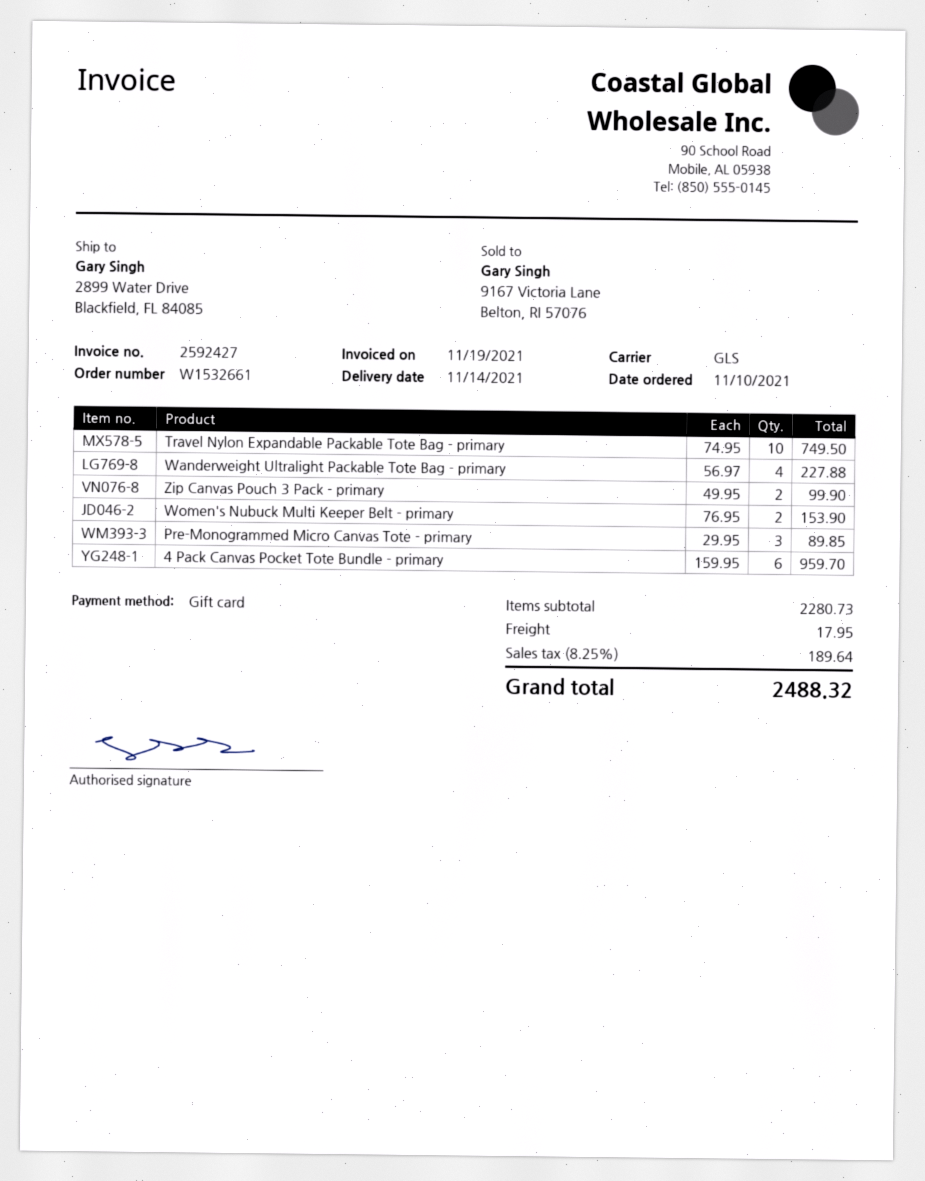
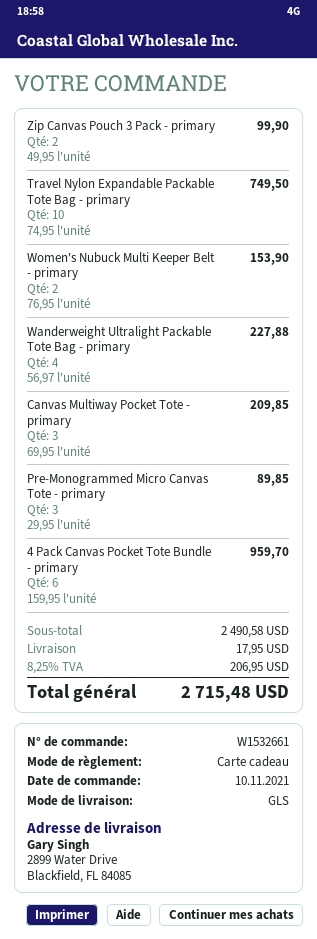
Canvas Multiway Pocket Tote - primary: none -> 3 x 69.95 = 209.85
subtotal: 2280.73 -> 2490.58
tax: 8.25% = 189.64 -> 8.25% = 206.95
total: 2488.32 -> 2715.48

